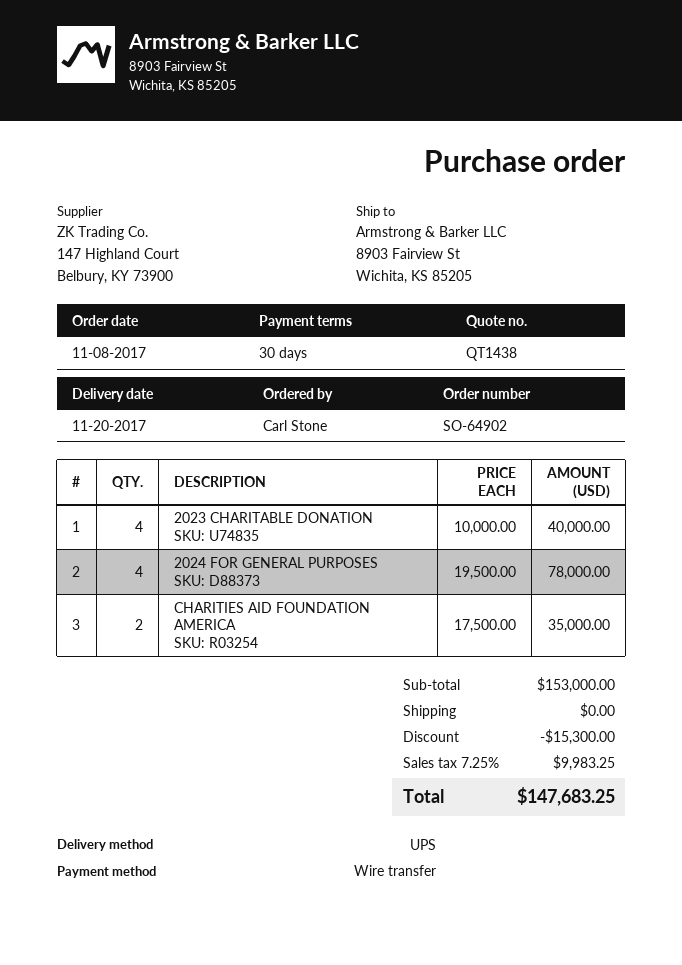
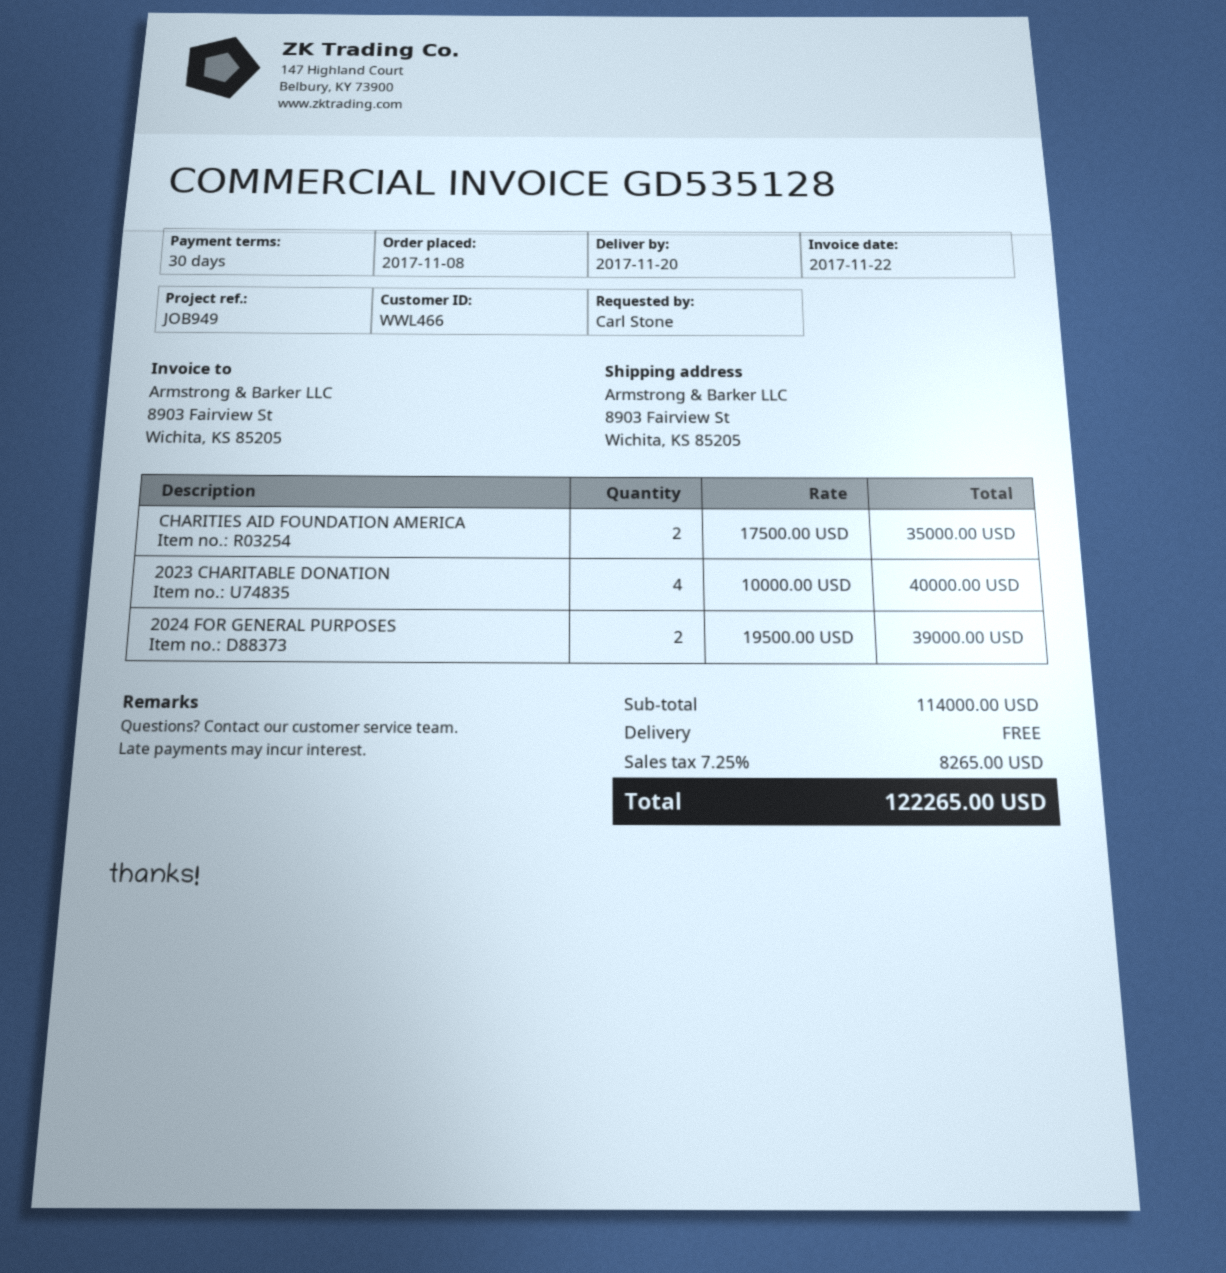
2024 FOR GENERAL PURPOSES: 4 x 19500.00 = 78000.00 -> 2 x 19500.00 = 39000.00
subtotal: 153000.00 -> 114000.00
discount: 15300.00 -> none
tax: 7.25% = 9983.25 -> 7.25% = 8265.00
total: 147683.25 -> 122265.00

